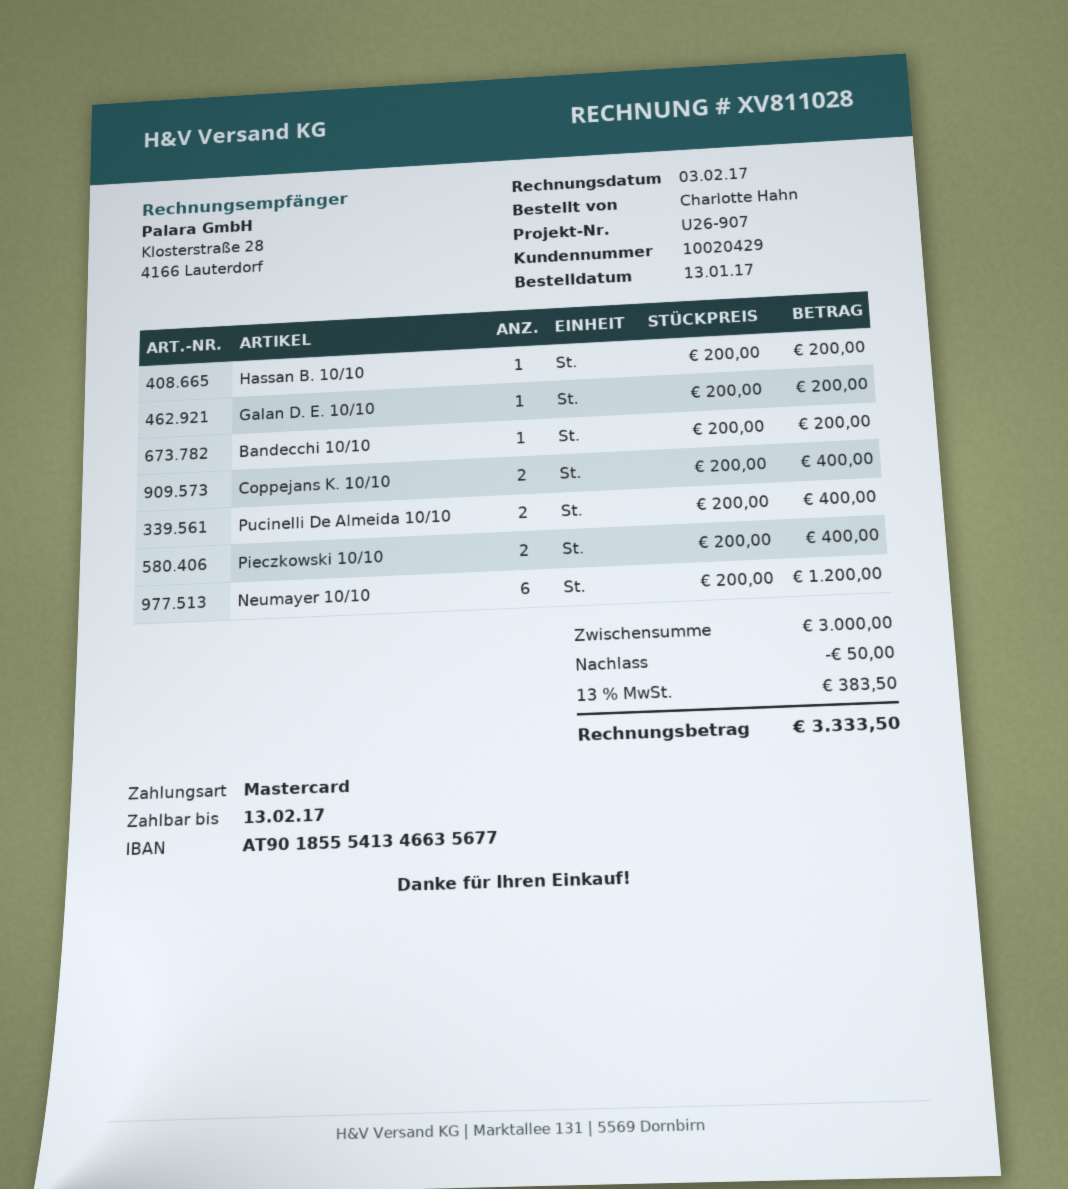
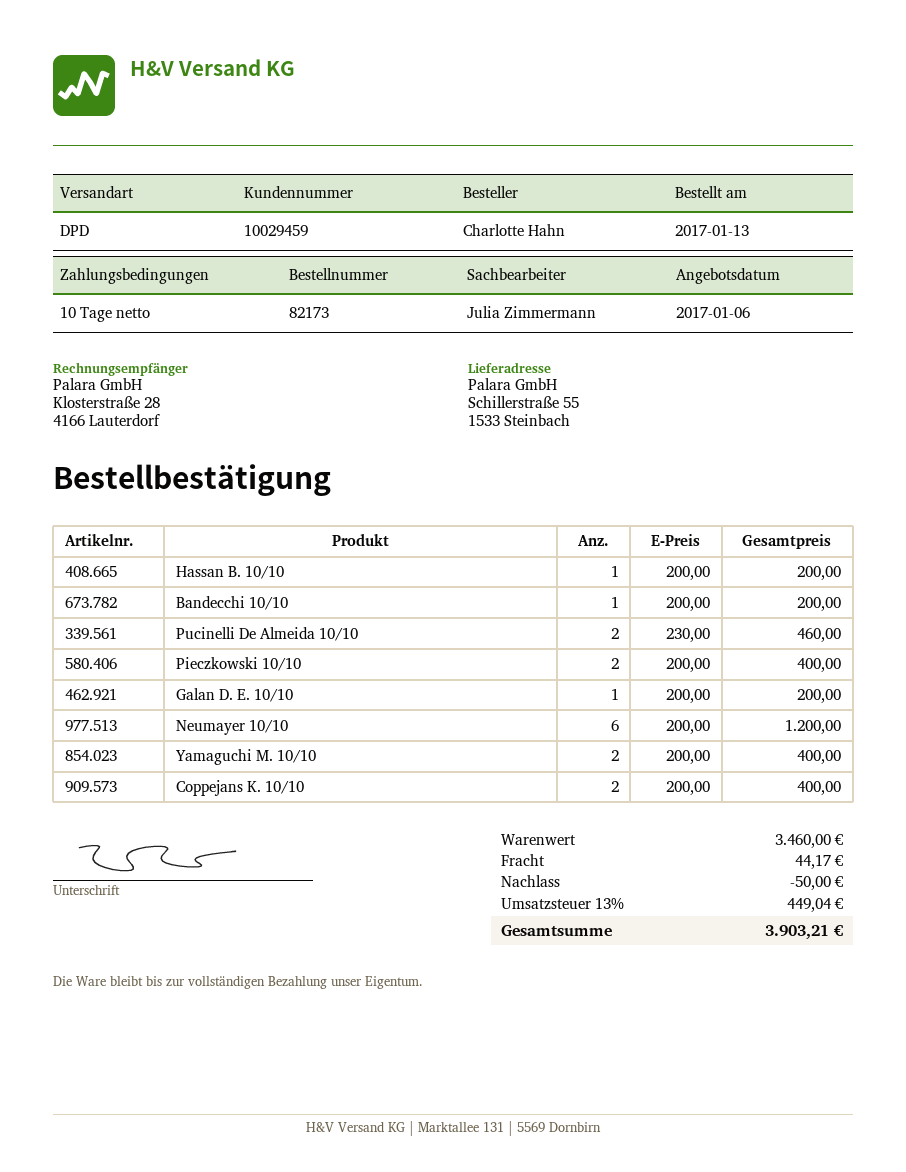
customer number: 10020429 -> 10029459
Pucinelli De Almeida 10/10: 2 x 200.00 = 400.00 -> 2 x 230.00 = 460.00
Yamaguchi M. 10/10: none -> 2 x 200.00 = 400.00
subtotal: 3000.00 -> 3460.00
shipping: none -> 44.17
tax: 13% = 383.50 -> 13% = 449.04
total: 3333.50 -> 3903.21

